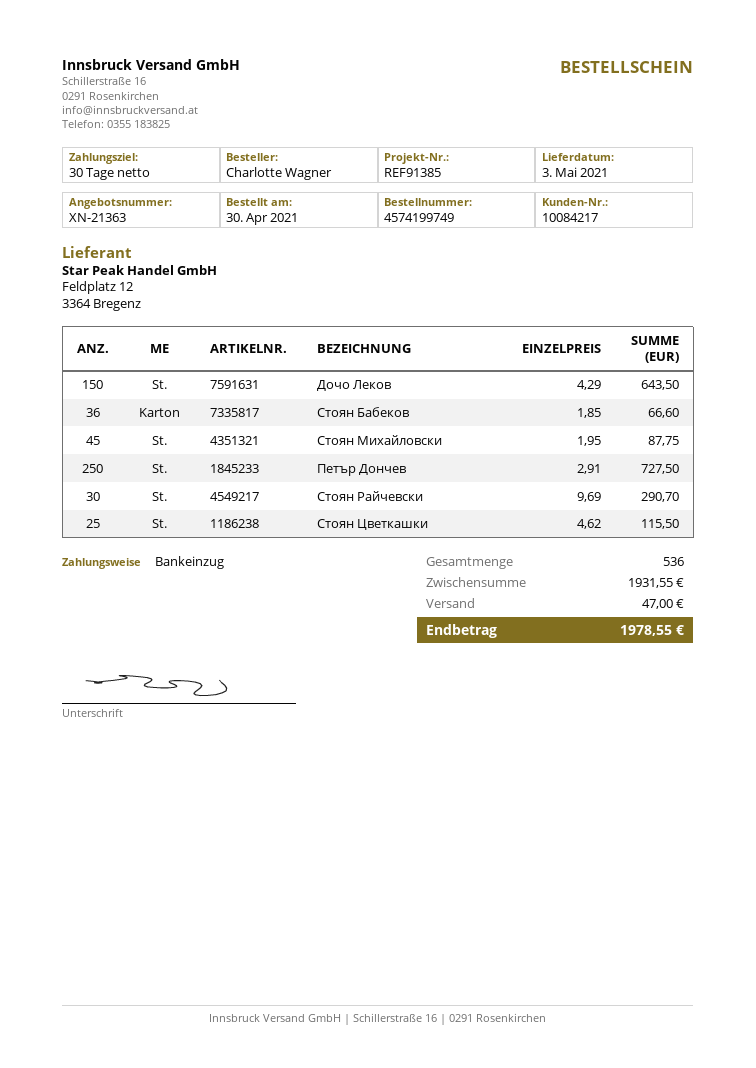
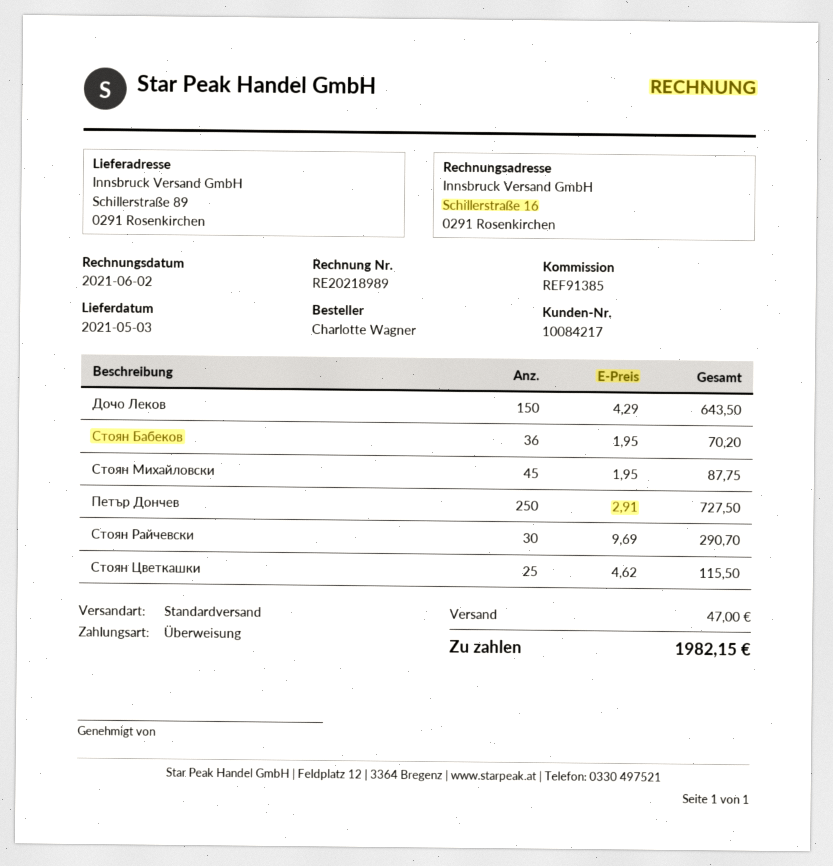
payment method: direct debit -> bank transfer
Стоян Бабеков: 36 x 1.85 = 66.60 -> 36 x 1.95 = 70.20
total: 1978.55 -> 1982.15

